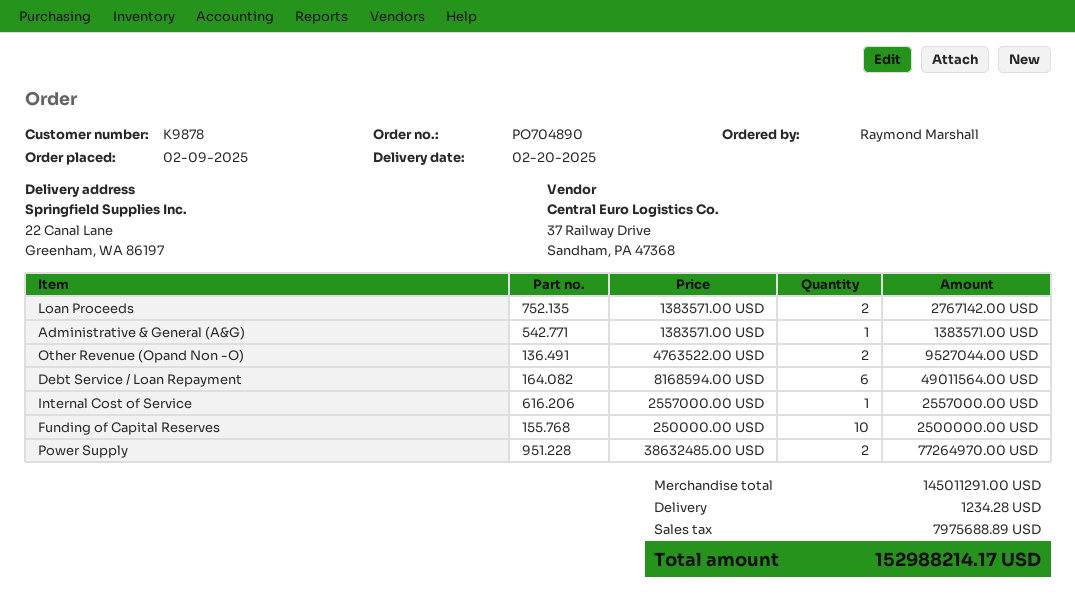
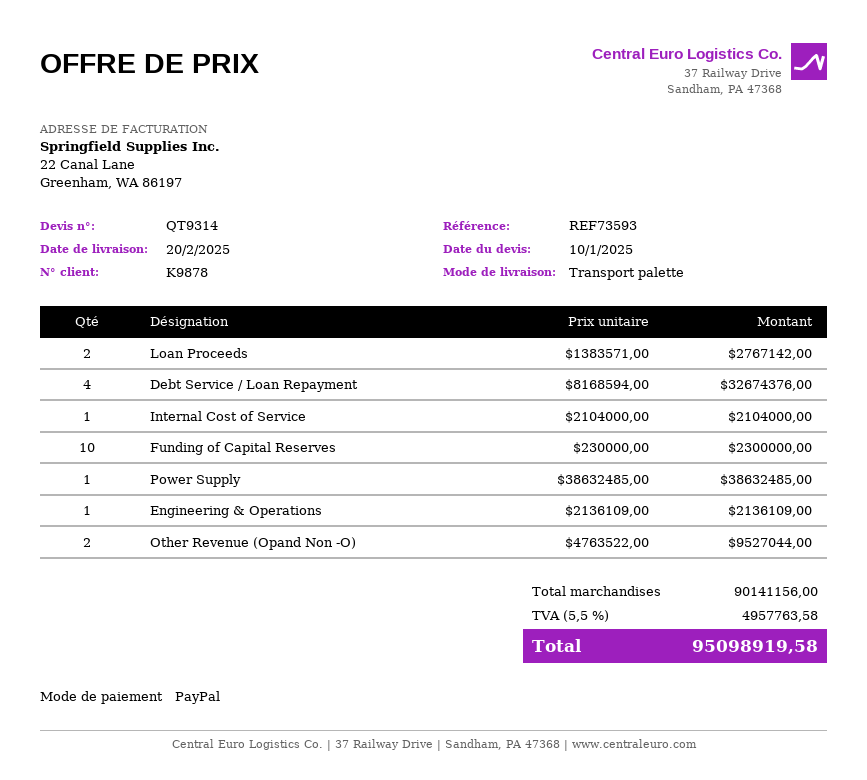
Administrative & General (A&G): 1 x 1383571.00 = 1383571.00 -> none
Debt Service / Loan Repayment: 6 x 8168594.00 = 49011564.00 -> 4 x 8168594.00 = 32674376.00
Internal Cost of Service: 1 x 2557000.00 = 2557000.00 -> 1 x 2104000.00 = 2104000.00
Funding of Capital Reserves: 10 x 250000.00 = 2500000.00 -> 10 x 230000.00 = 2300000.00
Power Supply: 2 x 38632485.00 = 77264970.00 -> 1 x 38632485.00 = 38632485.00
Engineering & Operations: none -> 1 x 2136109.00 = 2136109.00
subtotal: 145011291.00 -> 90141156.00
shipping: 1234.28 -> none
tax: 7975688.89 -> 4957763.58
total: 152988214.17 -> 95098919.58

